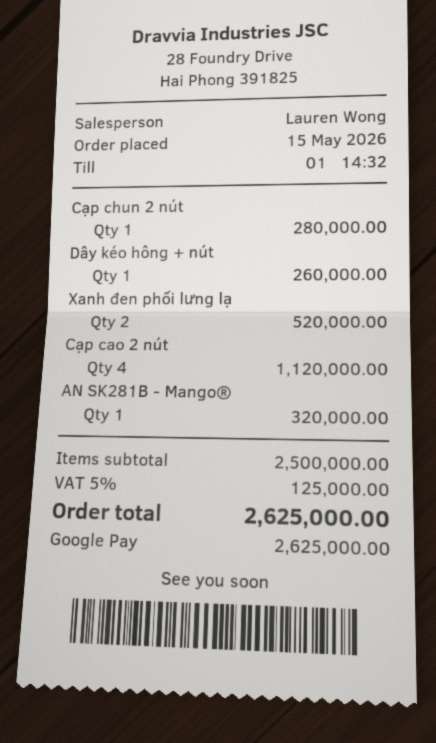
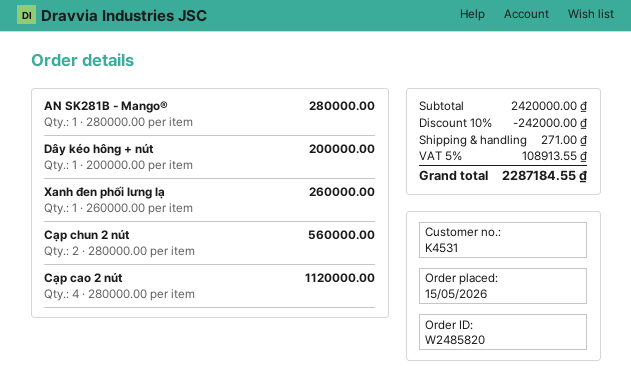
Cạp chun 2 nút: 1 for 280000.00 -> 2 for 560000.00
Dây kéo hông + nút: 1 for 260000.00 -> 1 for 200000.00
Xanh đen phối lưng lạ: 2 for 520000.00 -> 1 for 260000.00
AN SK281B - Mango®: 1 for 320000.00 -> 1 for 280000.00
subtotal: 2500000.00 -> 2420000.00
discount: none -> 10% = 242000.00
shipping: none -> 271.00
tax: 5% = 125000.00 -> 5% = 108913.55
total: 2625000.00 -> 2287184.55

